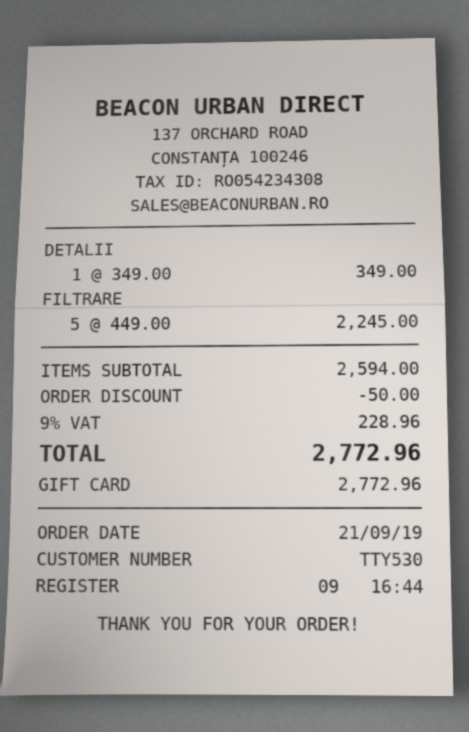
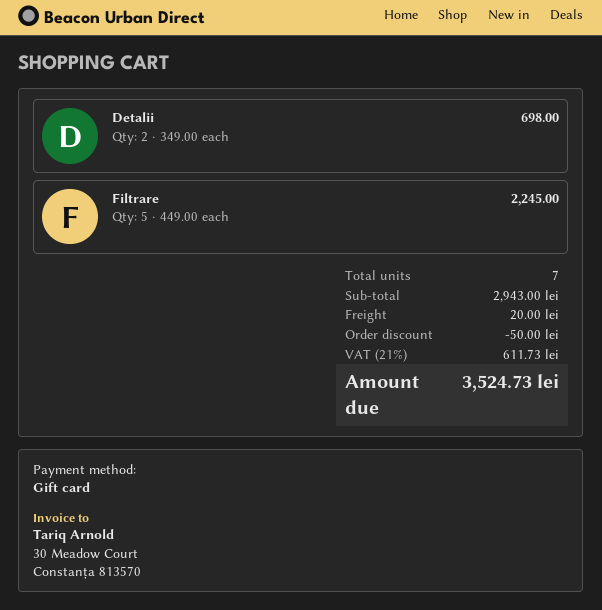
DETALII: 1 x 349.00 = 349.00 -> 2 x 349.00 = 698.00
subtotal: 2594.00 -> 2943.00
shipping: none -> 20.00
tax: 9% = 228.96 -> 21% = 611.73
total: 2772.96 -> 3524.73

